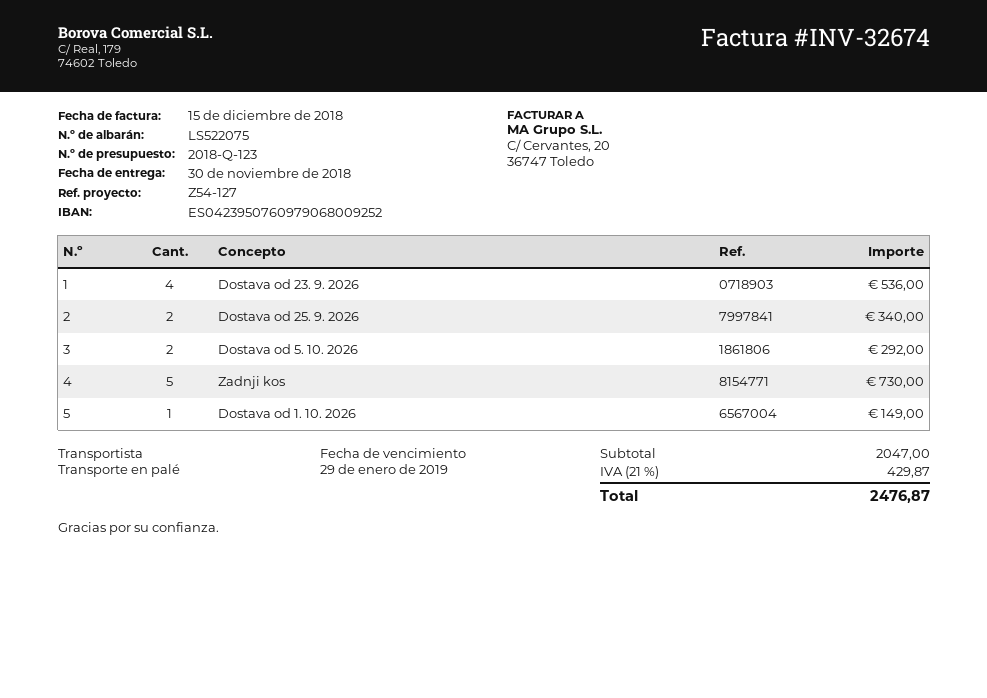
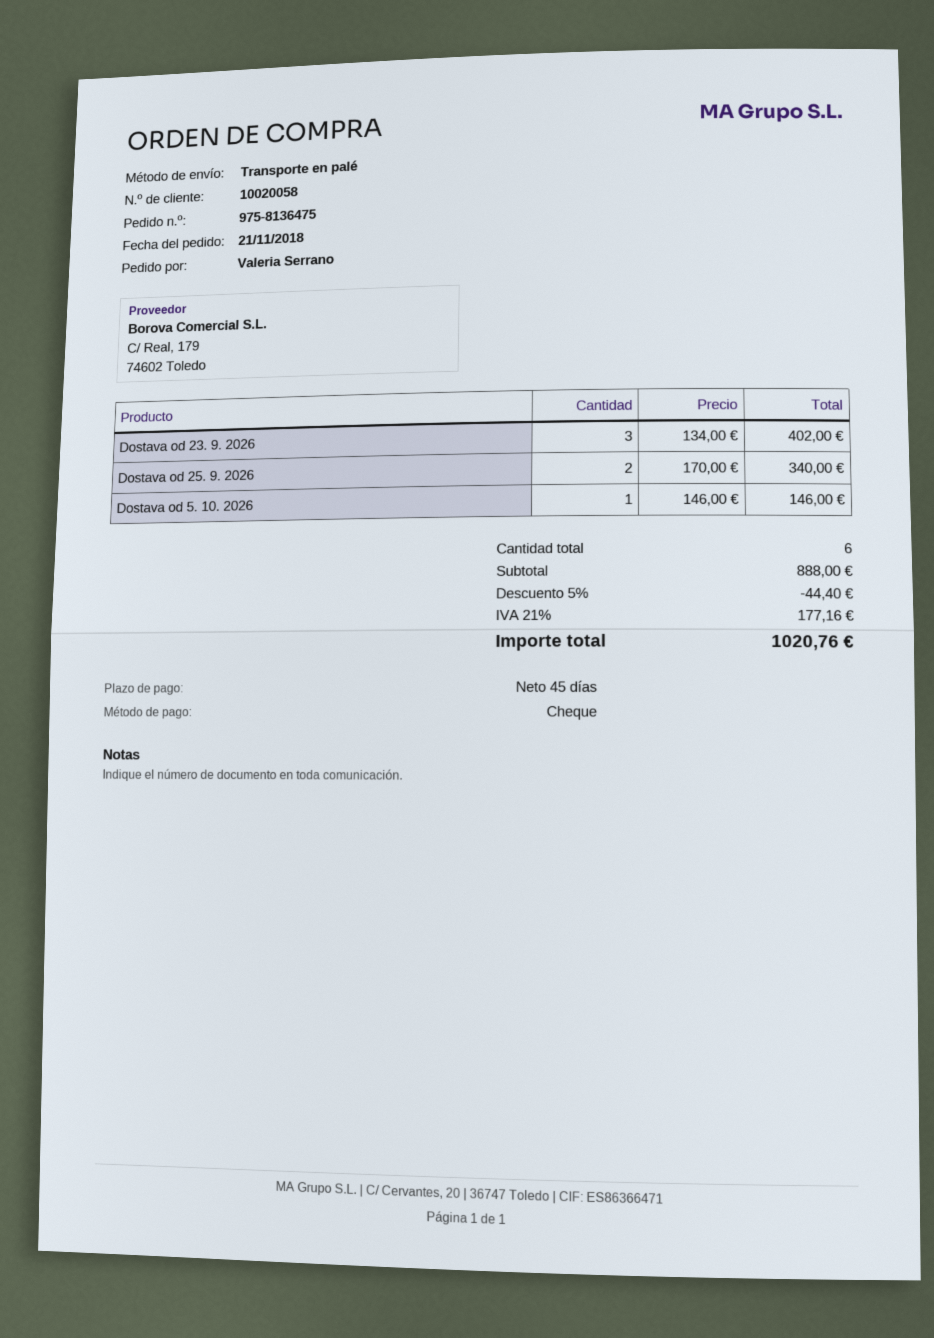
Dostava od 23. 9. 2026: 4 for 536.00 -> 3 for 402.00
Dostava od 5. 10. 2026: 2 for 292.00 -> 1 for 146.00
Zadnji kos: 5 for 730.00 -> none
Dostava od 1. 10. 2026: 1 for 149.00 -> none
subtotal: 2047.00 -> 888.00
discount: none -> 5% = 44.40
tax: 21% = 429.87 -> 21% = 177.16
total: 2476.87 -> 1020.76

